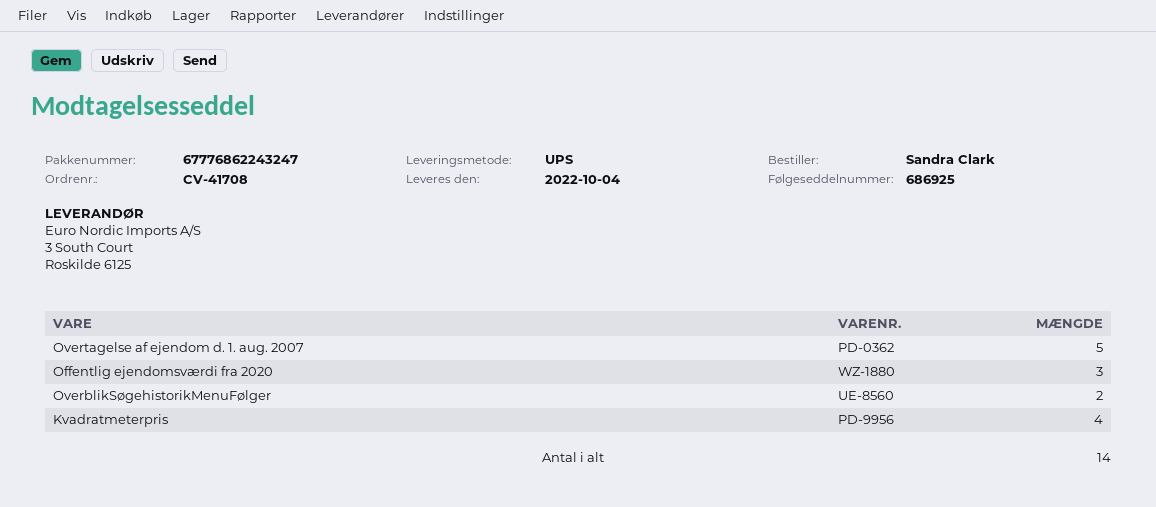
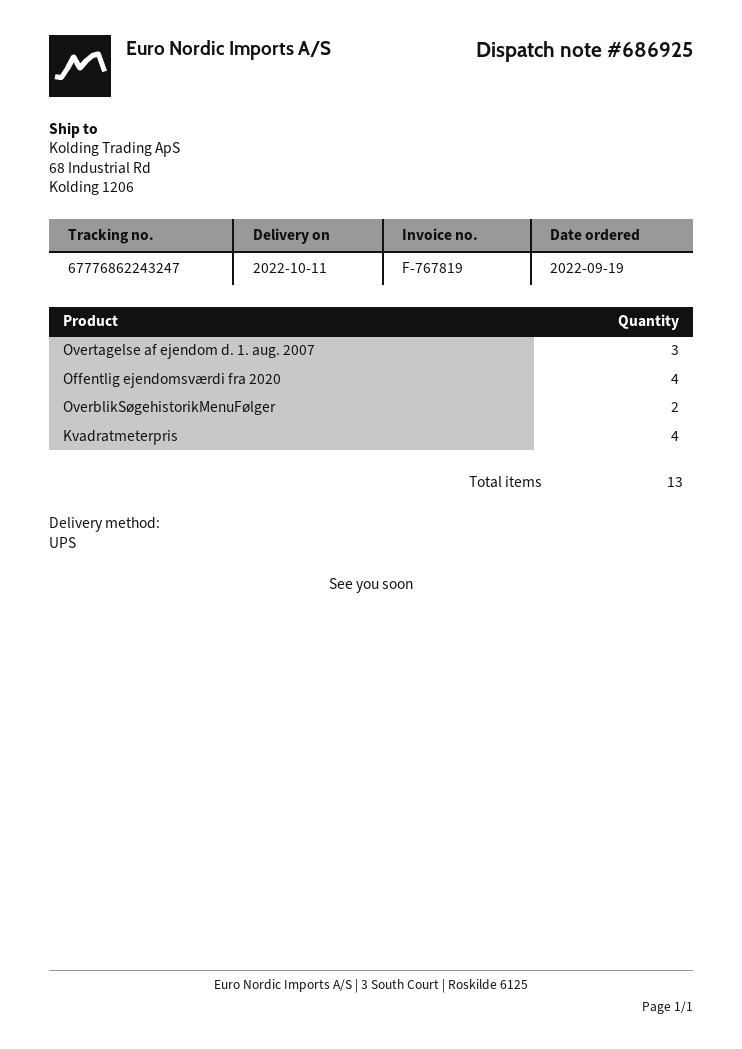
delivery date: 2022-10-04 -> 2022-10-11
Overtagelse af ejendom d. 1. aug. 2007: 5 -> 3
Offentlig ejendomsværdi fra 2020: 3 -> 4
total quantity: 14 -> 13

